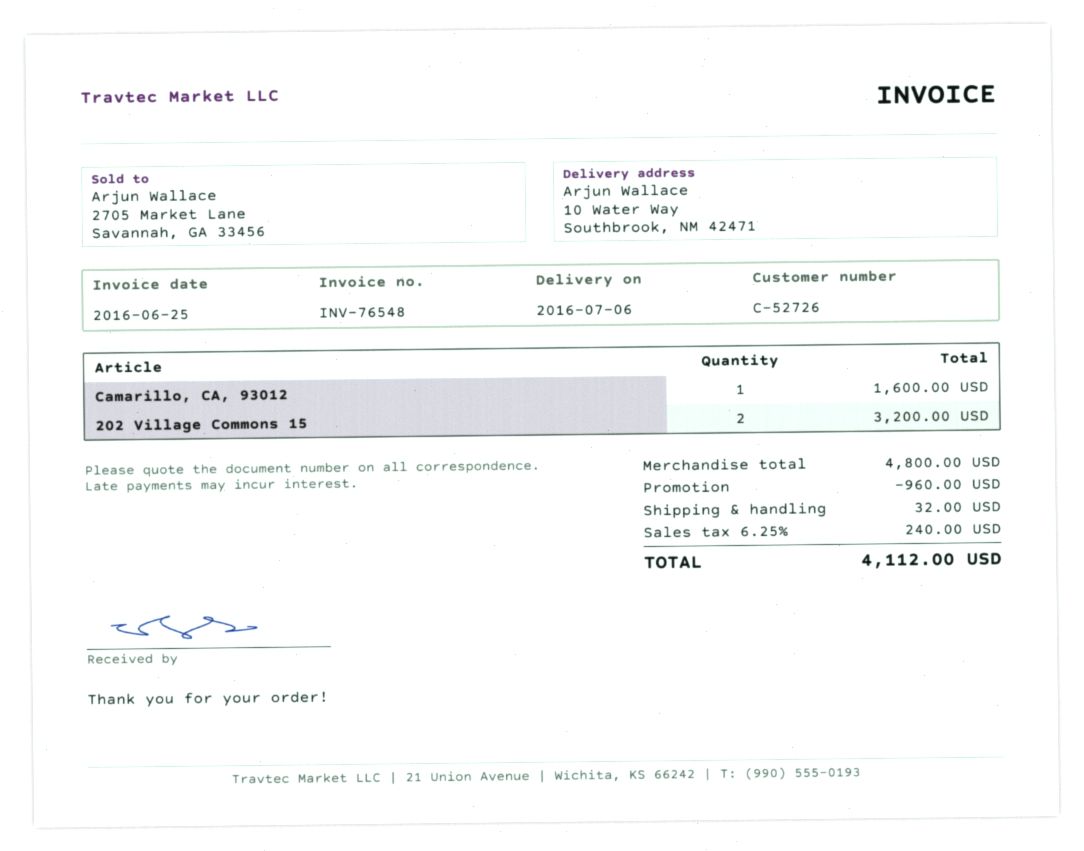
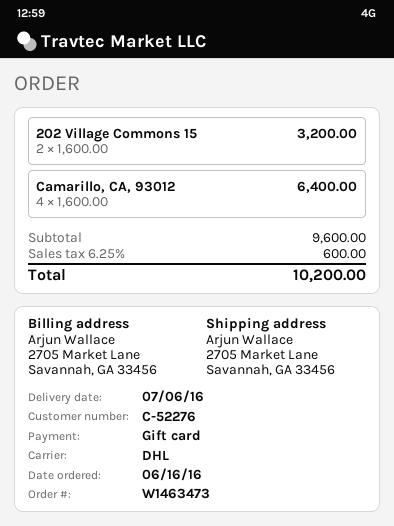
customer number: C-52726 -> C-52276
ship to: 10 Water Way, Southbrook, NM 42471 -> 2705 Market Lane, Savannah, GA 33456
Camarillo, CA, 93012: 1 for 1600.00 -> 4 for 6400.00
subtotal: 4800.00 -> 9600.00
discount: 960.00 -> none
shipping: 32.00 -> none
tax: 6.25% = 240.00 -> 6.25% = 600.00
total: 4112.00 -> 10200.00

